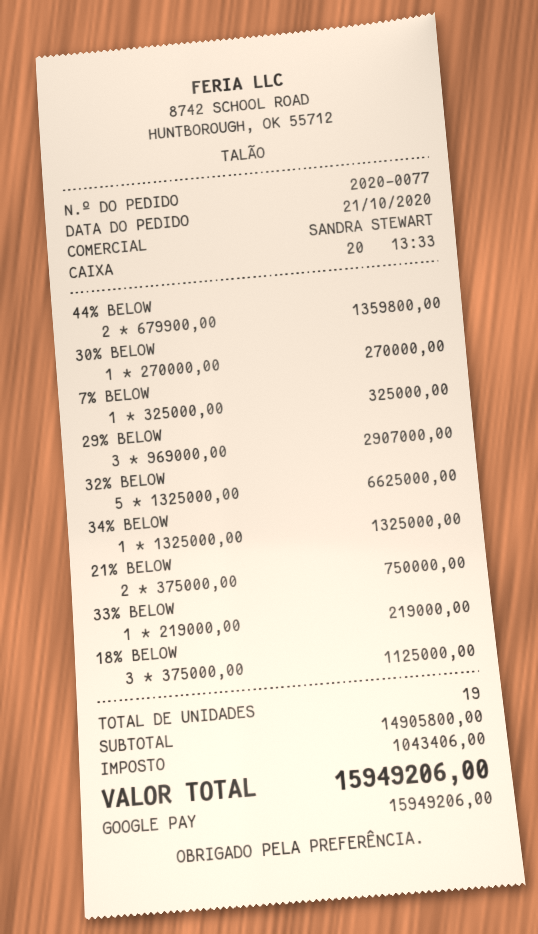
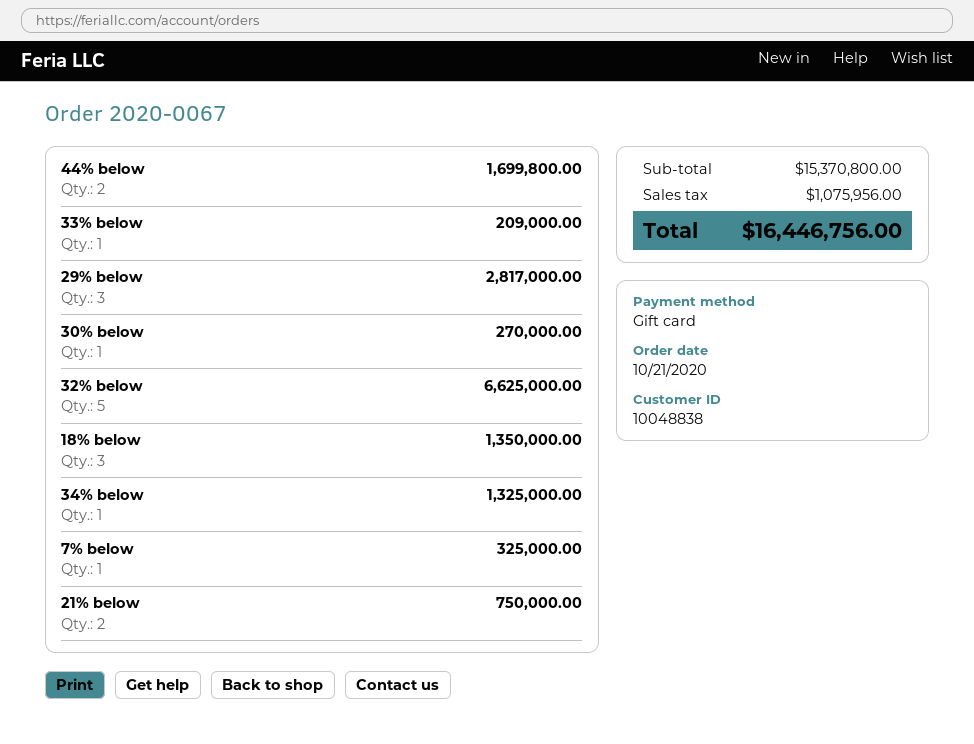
order number: 2020-0077 -> 2020-0067
payment method: Google Pay -> gift card
44% BELOW: 2 for 1359800.00 -> 2 for 1699800.00
29% BELOW: 3 for 2907000.00 -> 3 for 2817000.00
33% BELOW: 1 for 219000.00 -> 1 for 209000.00
18% BELOW: 3 for 1125000.00 -> 3 for 1350000.00
subtotal: 14905800.00 -> 15370800.00
tax: 1043406.00 -> 1075956.00
total: 15949206.00 -> 16446756.00

